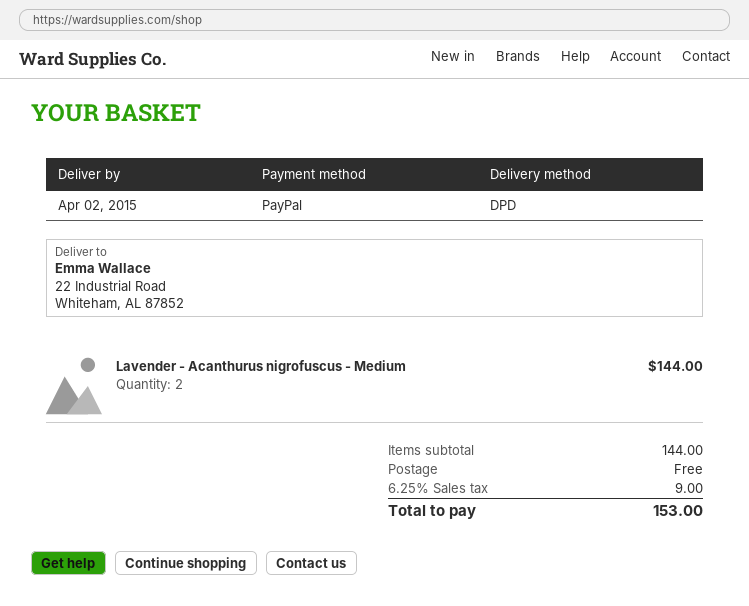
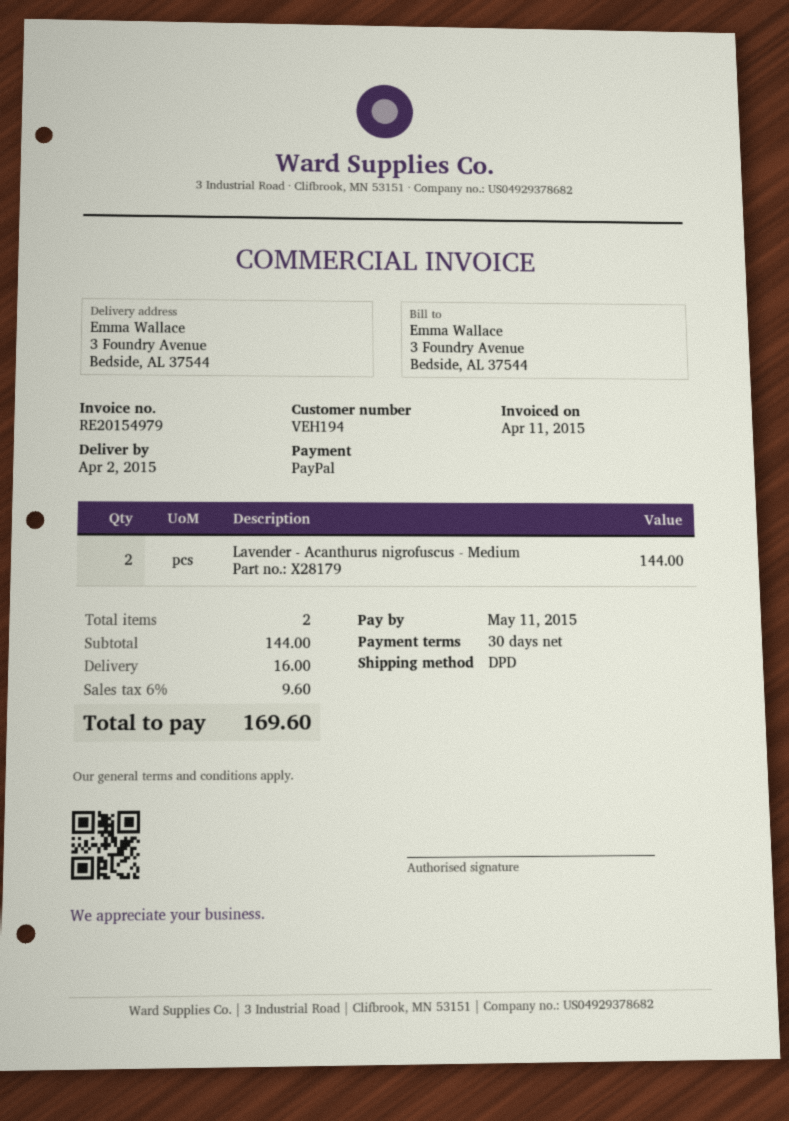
ship to: 22 Industrial Road, Whiteham, AL 87852 -> 3 Foundry Avenue, Bedside, AL 37544
shipping: 0.00 -> 16.00
tax: 6.25% = 9.00 -> 6% = 9.60
total: 153.00 -> 169.60

